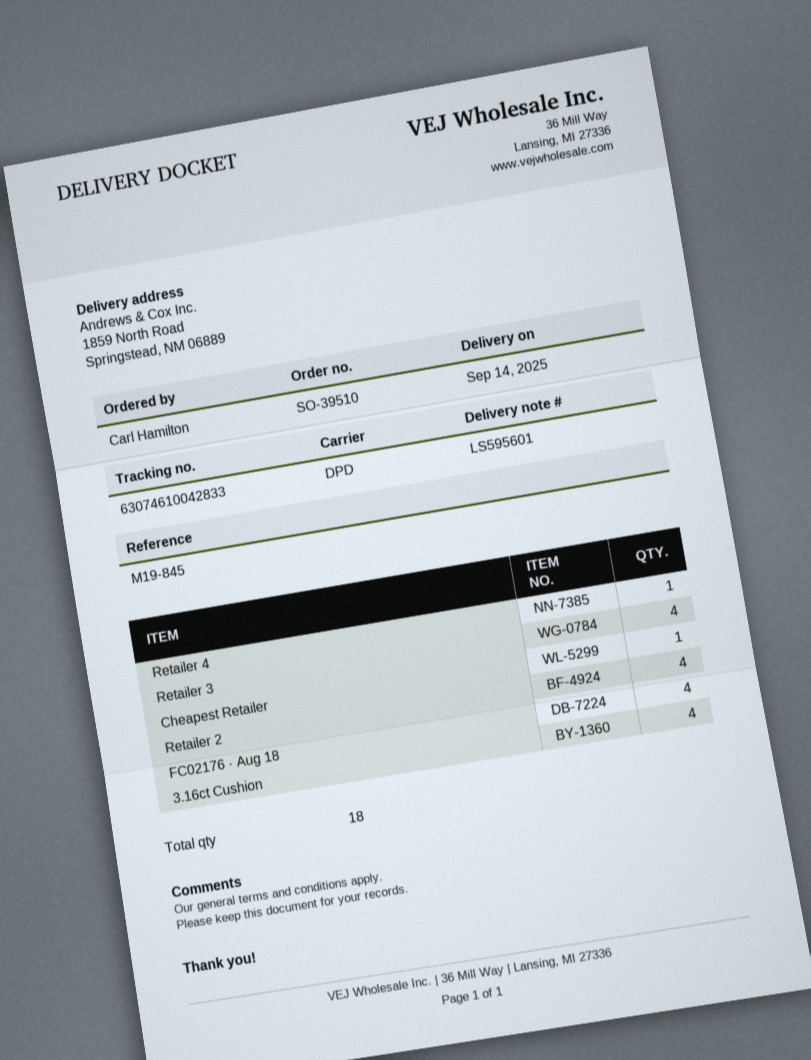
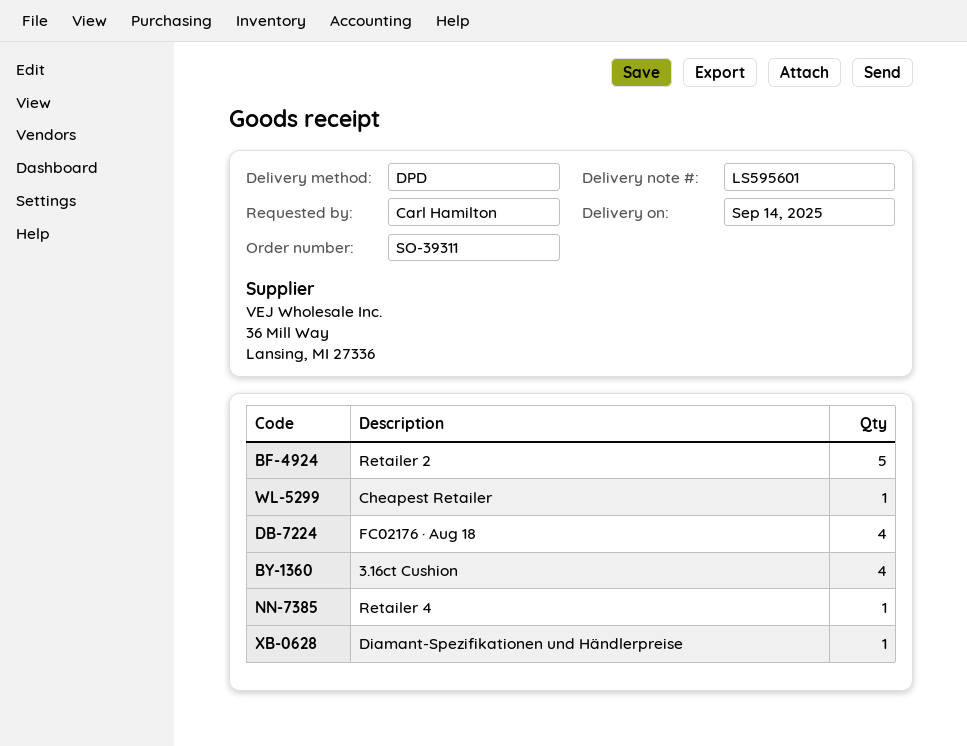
order number: SO-39510 -> SO-39311
Retailer 3: 4 -> none
Retailer 2: 4 -> 5
Diamant-Spezifikationen und Händlerpreise: none -> 1

